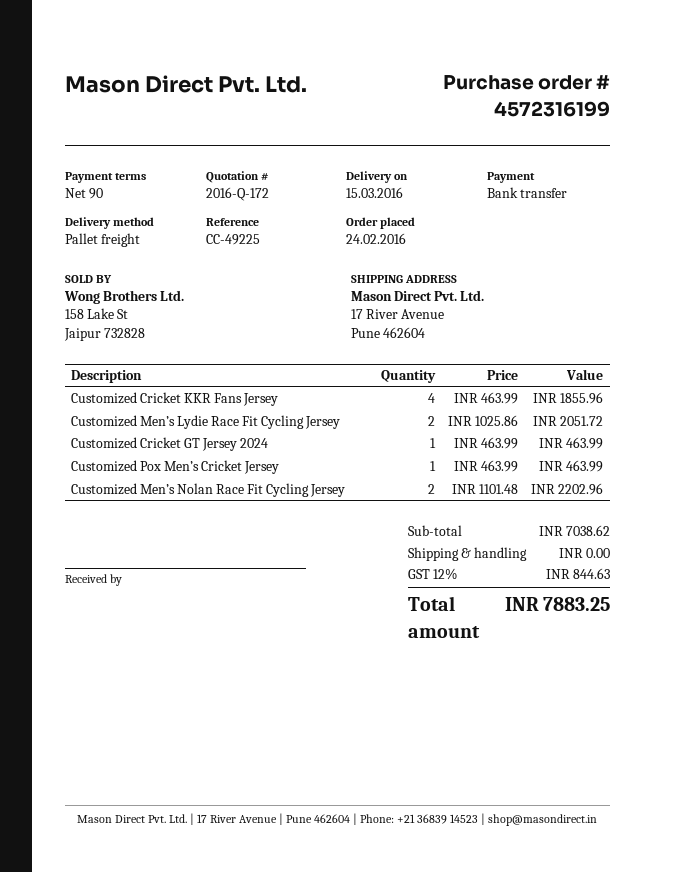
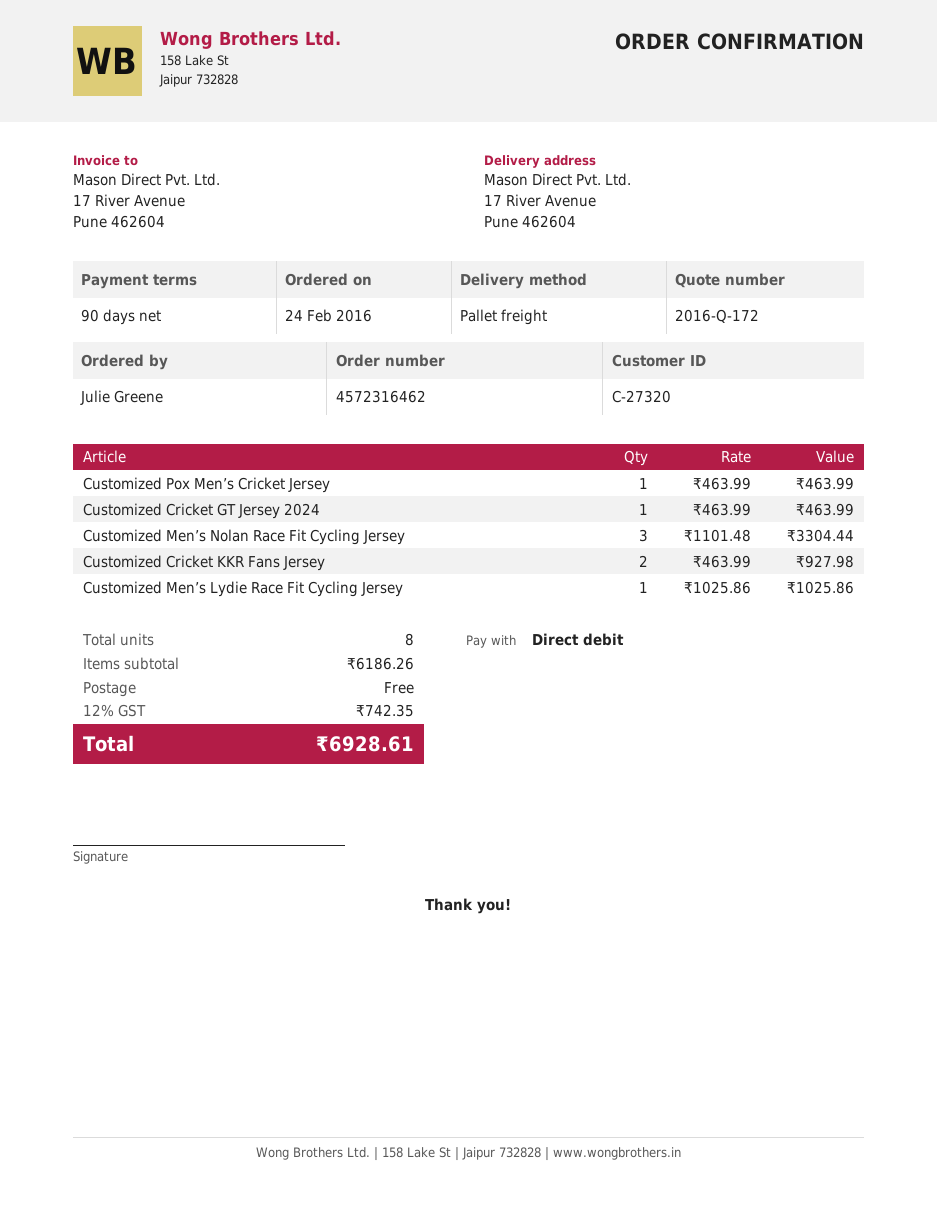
order number: 4572316199 -> 4572316462
payment method: bank transfer -> direct debit
Customized Cricket KKR Fans Jersey: 4 x 463.99 = 1855.96 -> 2 x 463.99 = 927.98
Customized Men’s Lydie Race Fit Cycling Jersey: 2 x 1025.86 = 2051.72 -> 1 x 1025.86 = 1025.86
Customized Men’s Nolan Race Fit Cycling Jersey: 2 x 1101.48 = 2202.96 -> 3 x 1101.48 = 3304.44
subtotal: 7038.62 -> 6186.26
tax: 12% = 844.63 -> 12% = 742.35
total: 7883.25 -> 6928.61

